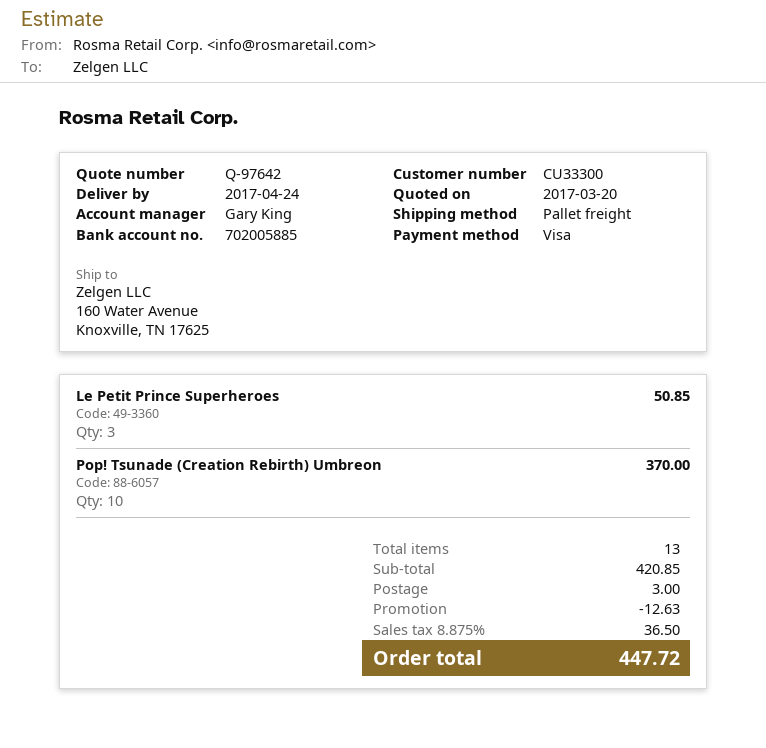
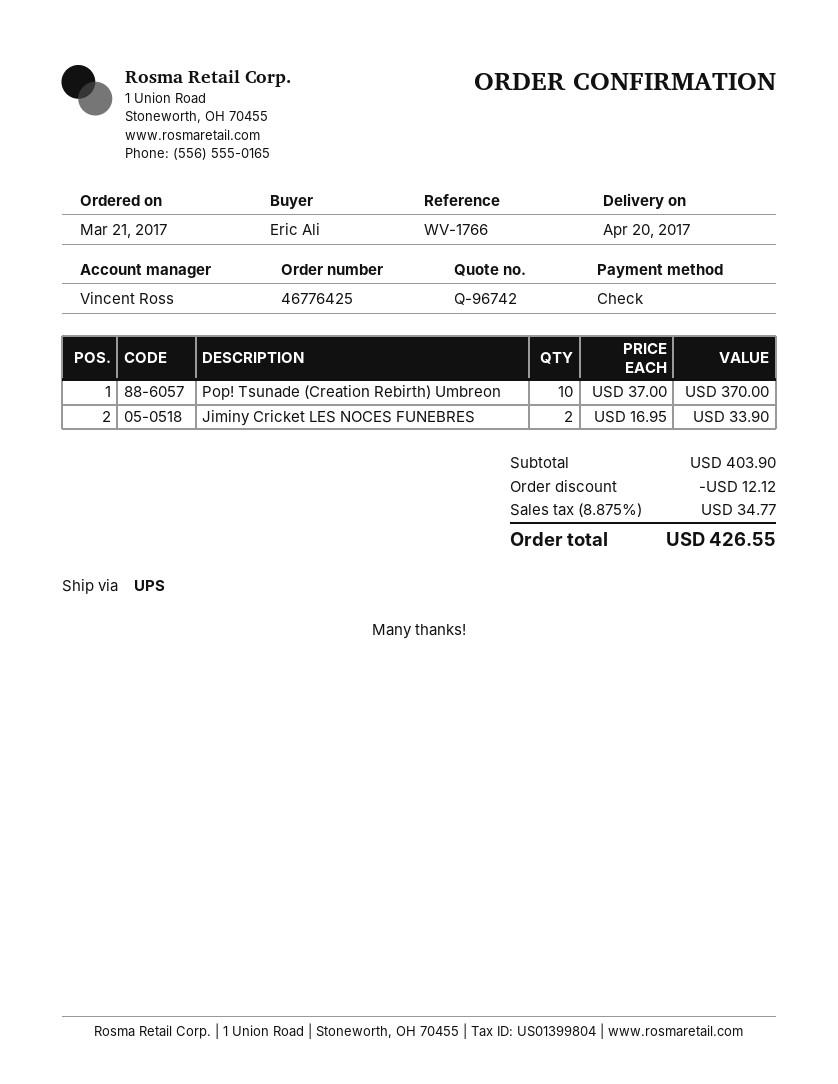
quote number: Q-97642 -> Q-96742
delivery date: 2017-04-24 -> 2017-04-20
sales rep: Gary King -> Vincent Ross
payment method: Visa -> cheque
shipping method: pallet freight -> UPS
Le Petit Prince Superheroes: 3 for 50.85 -> none
Jiminy Cricket LES NOCES FUNEBRES: none -> 2 for 33.90
subtotal: 420.85 -> 403.90
discount: 12.63 -> 12.12
shipping: 3.00 -> none
tax: 8.875% = 36.50 -> 8.875% = 34.77
total: 447.72 -> 426.55

